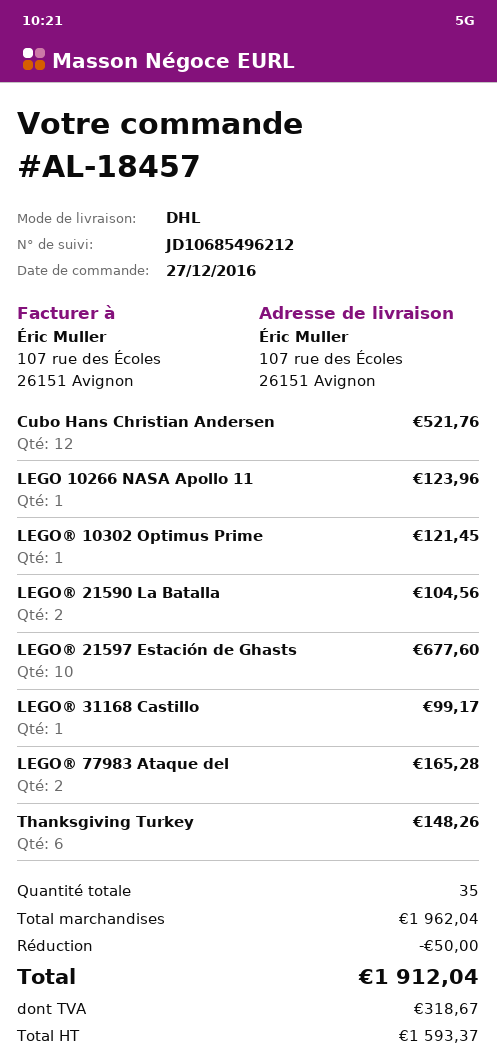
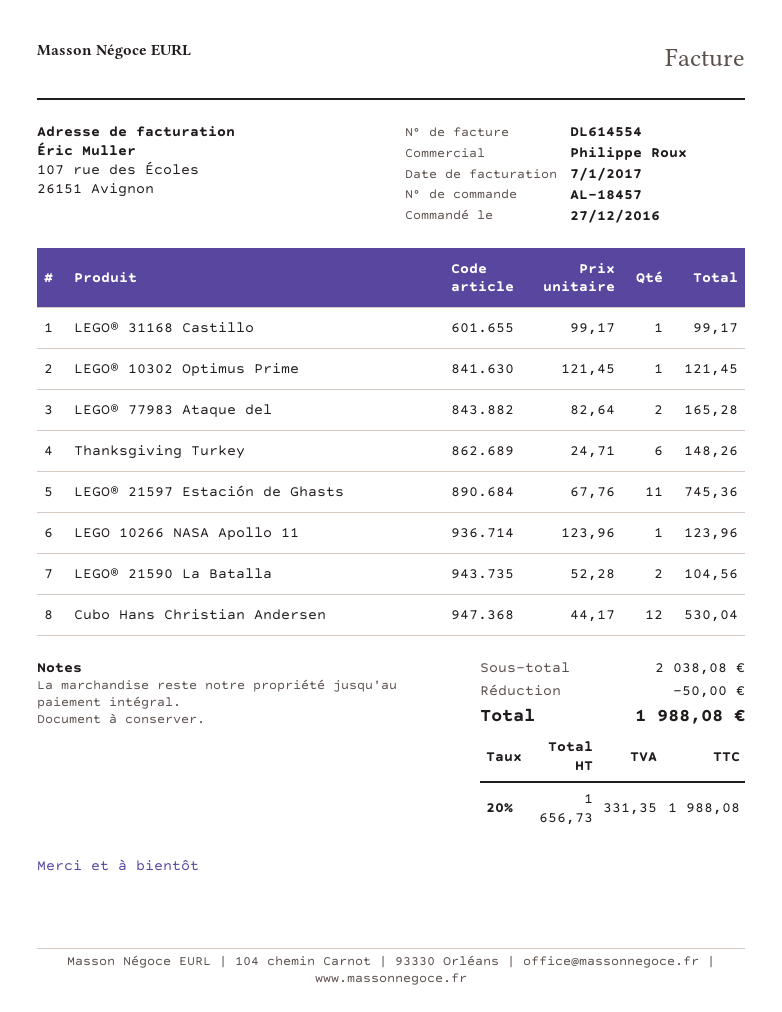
Cubo Hans Christian Andersen: 12 for 521.76 -> 12 for 530.04
LEGO® 21597 Estación de Ghasts: 10 for 677.60 -> 11 for 745.36
subtotal: 1962.04 -> 2038.08
net: 1593.37 -> 1656.73
tax: 318.67 -> 331.35
total: 1912.04 -> 1988.08

